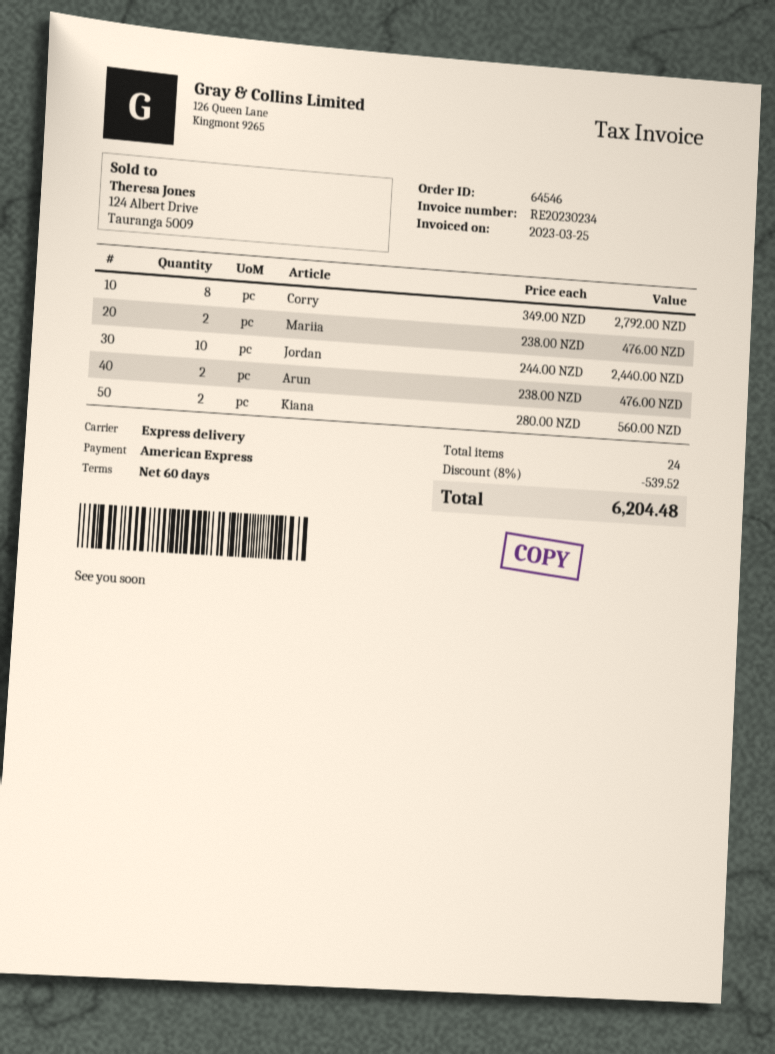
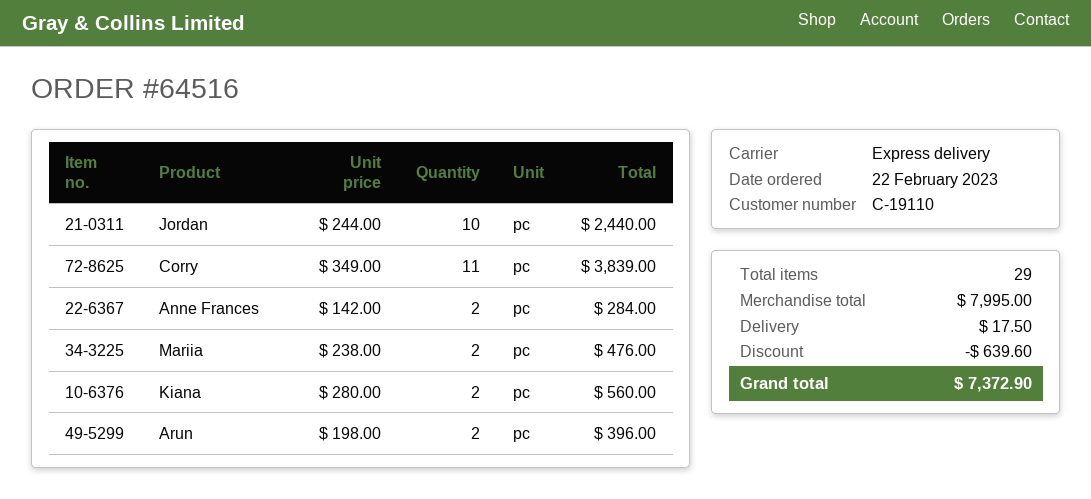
order number: 64546 -> 64516
Corry: 8 x 349.00 = 2792.00 -> 11 x 349.00 = 3839.00
Arun: 2 x 238.00 = 476.00 -> 2 x 198.00 = 396.00
Anne Frances: none -> 2 x 142.00 = 284.00
total quantity: 24 -> 29
discount: 539.52 -> 639.60
shipping: none -> 17.50
total: 6204.48 -> 7372.90

